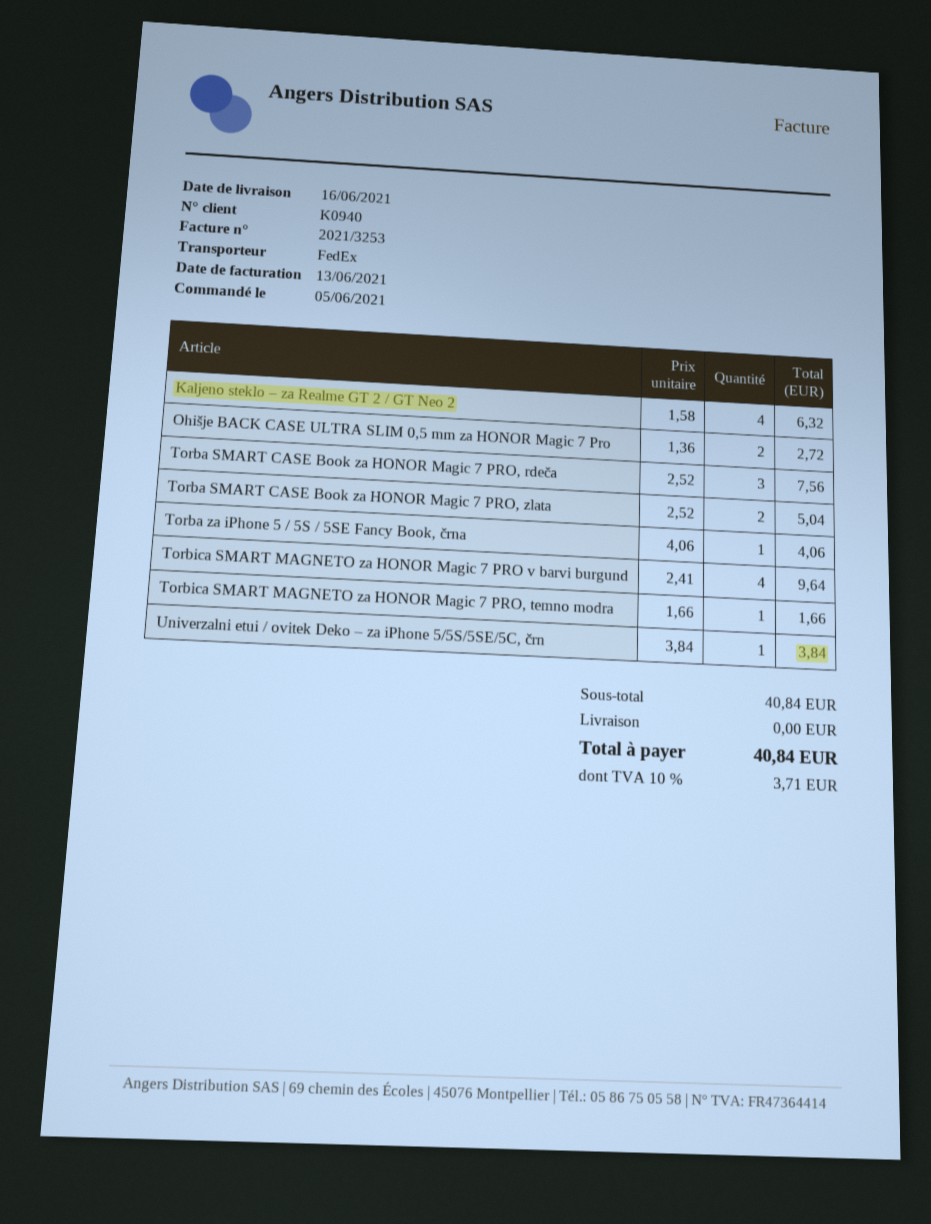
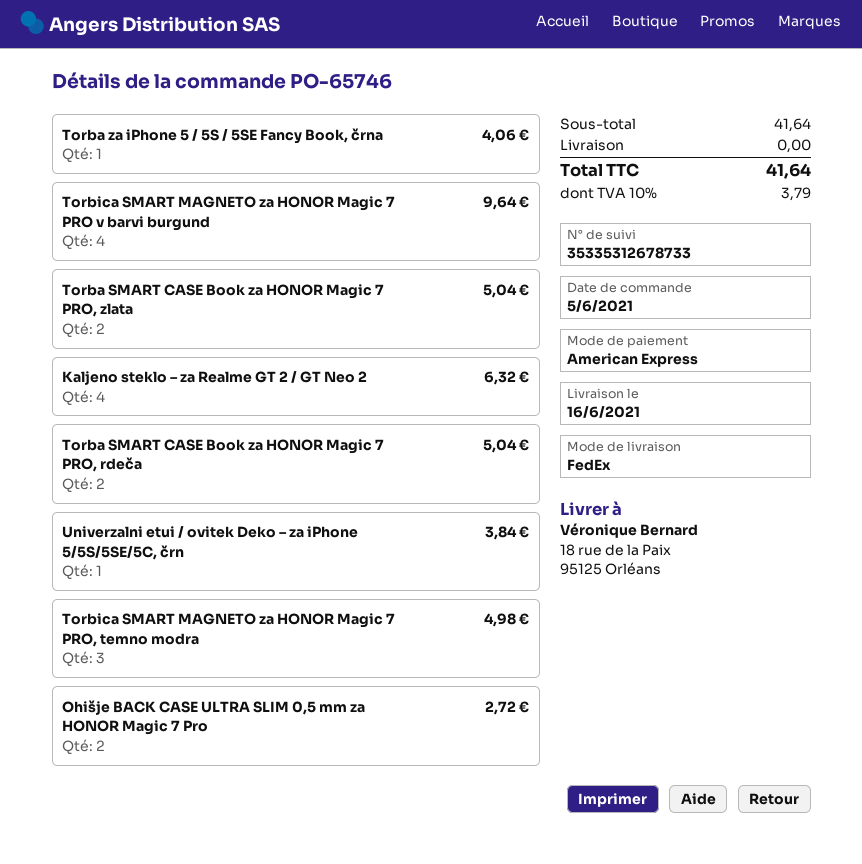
Torba SMART CASE Book za HONOR Magic 7 PRO, rdeča: 3 for 7.56 -> 2 for 5.04
Torbica SMART MAGNETO za HONOR Magic 7 PRO, temno modra: 1 for 1.66 -> 3 for 4.98
subtotal: 40.84 -> 41.64
tax: 10% = 3.71 -> 10% = 3.79
total: 40.84 -> 41.64

